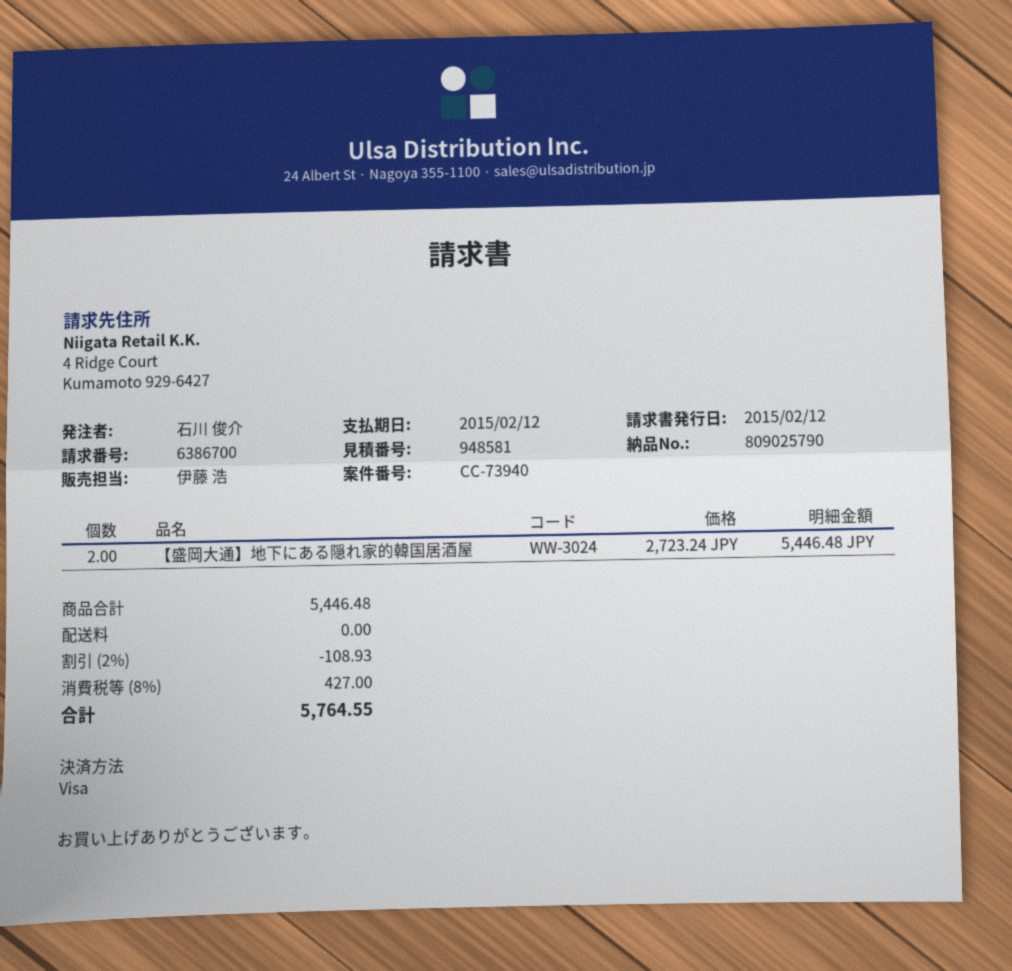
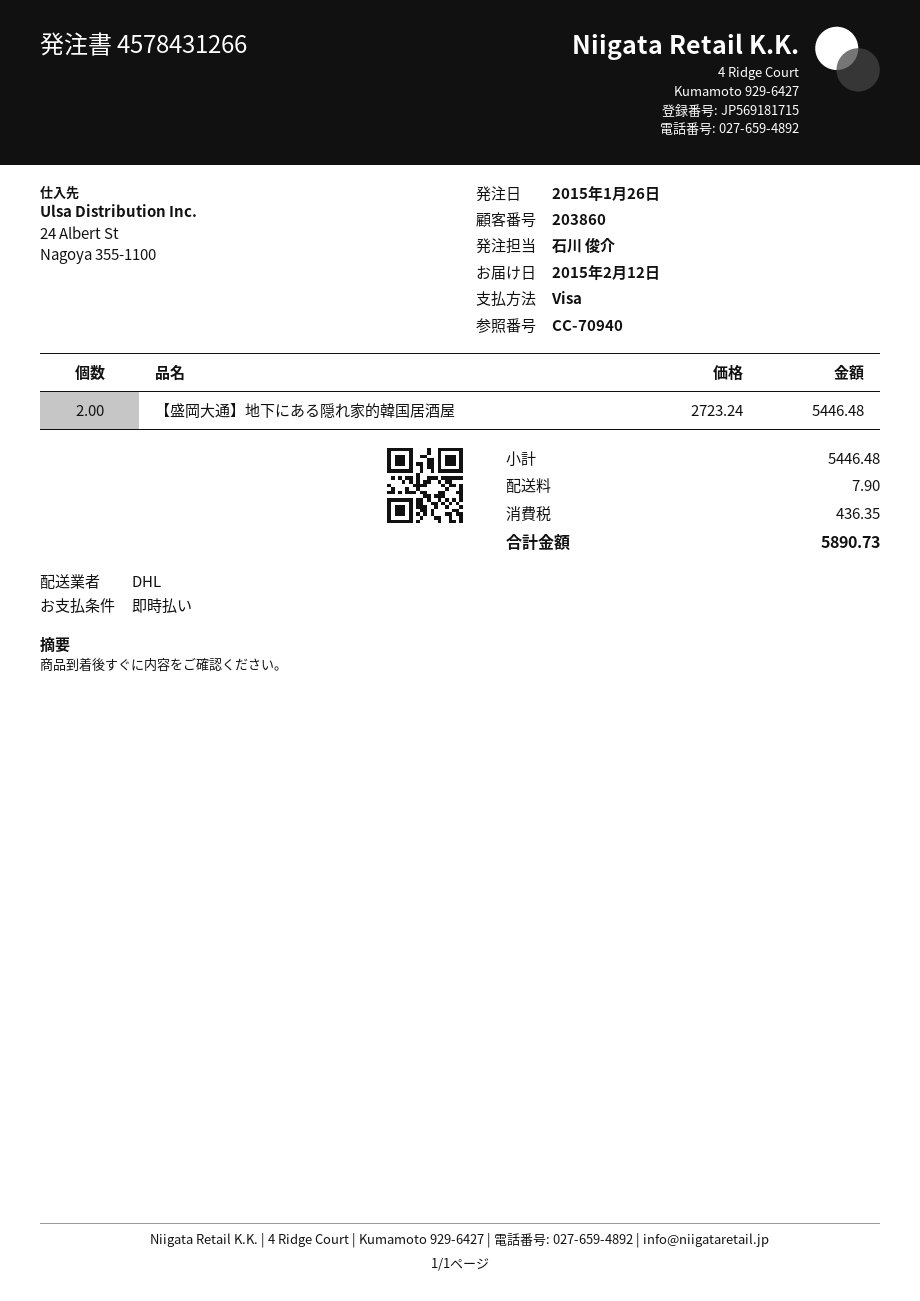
reference: CC-73940 -> CC-70940
discount: 2% = 108.93 -> none
shipping: 0.00 -> 7.90
tax: 427.00 -> 436.35
total: 5764.55 -> 5890.73

